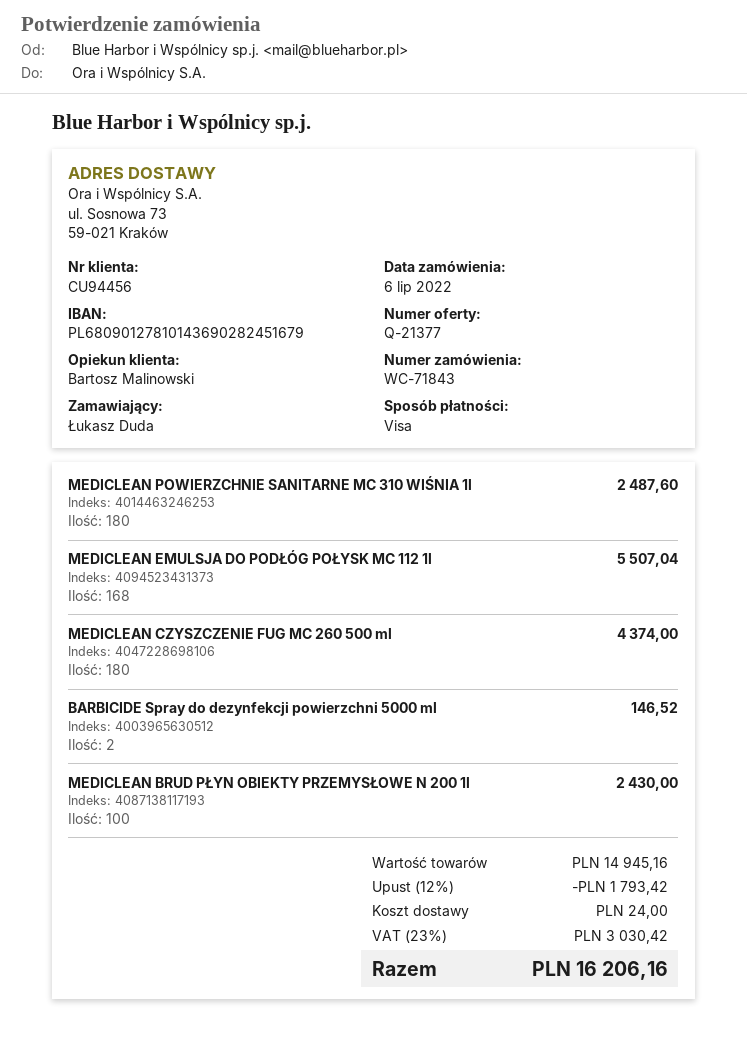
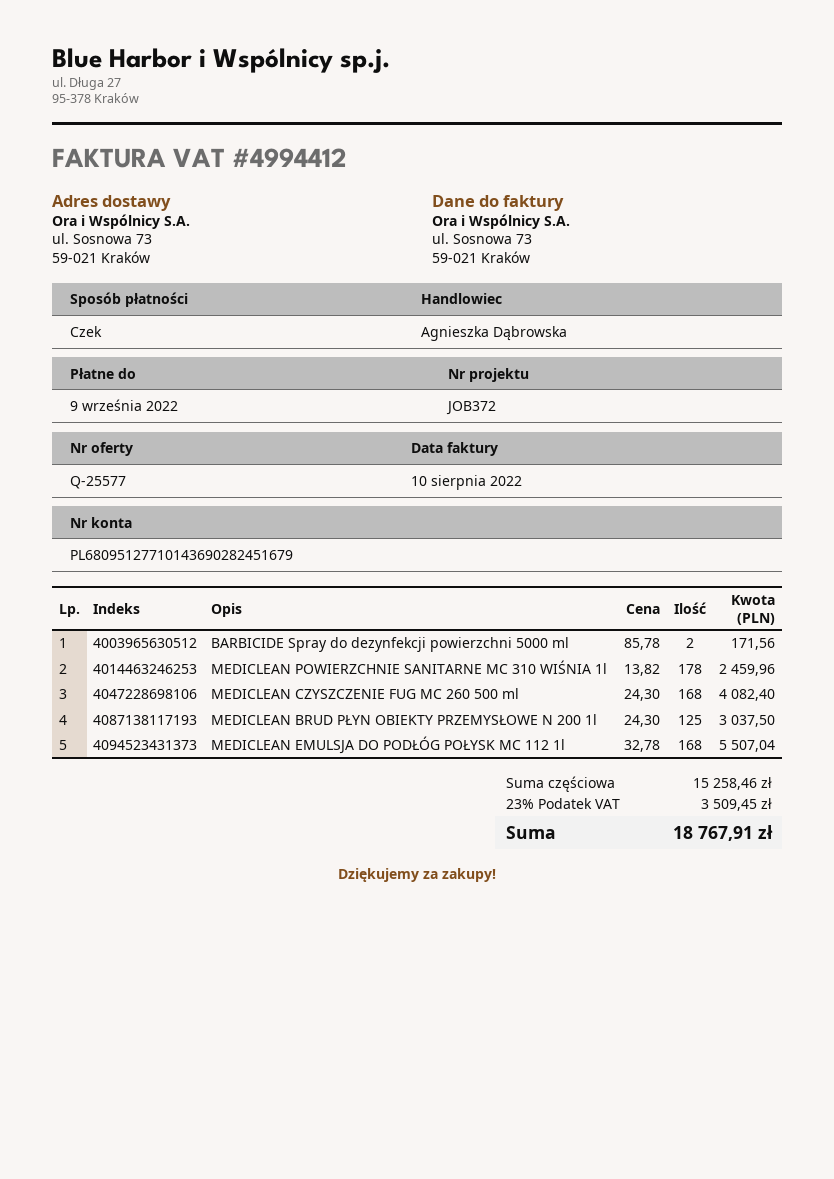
quote number: Q-21377 -> Q-25577
sales rep: Bartosz Malinowski -> Agnieszka Dąbrowska
payment method: Visa -> cheque
bank account: PL68090127810143690282451679 -> PL68095127710143690282451679
MEDICLEAN POWIERZCHNIE SANITARNE MC 310 WIŚNIA 1l: 180 for 2487.60 -> 178 for 2459.96
MEDICLEAN CZYSZCZENIE FUG MC 260 500 ml: 180 for 4374.00 -> 168 for 4082.40
BARBICIDE Spray do dezynfekcji powierzchni 5000 ml: 2 for 146.52 -> 2 for 171.56
MEDICLEAN BRUD PŁYN OBIEKTY PRZEMYSŁOWE N 200 1l: 100 for 2430.00 -> 125 for 3037.50
subtotal: 14945.16 -> 15258.46
discount: 12% = 1793.42 -> none
shipping: 24.00 -> none
tax: 23% = 3030.42 -> 23% = 3509.45
total: 16206.16 -> 18767.91

